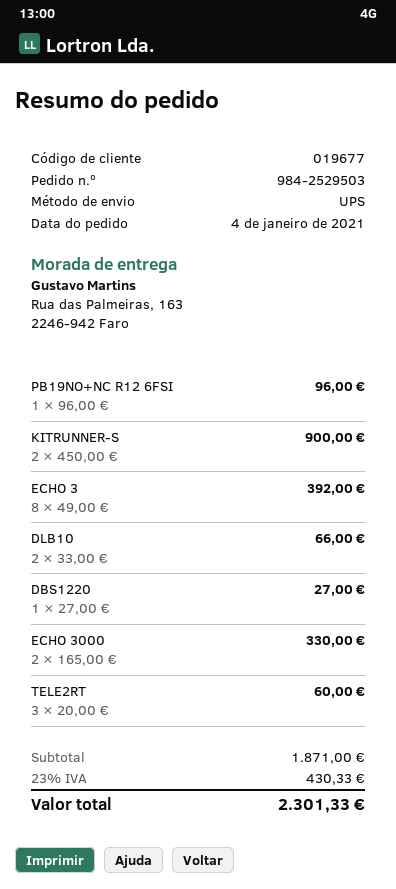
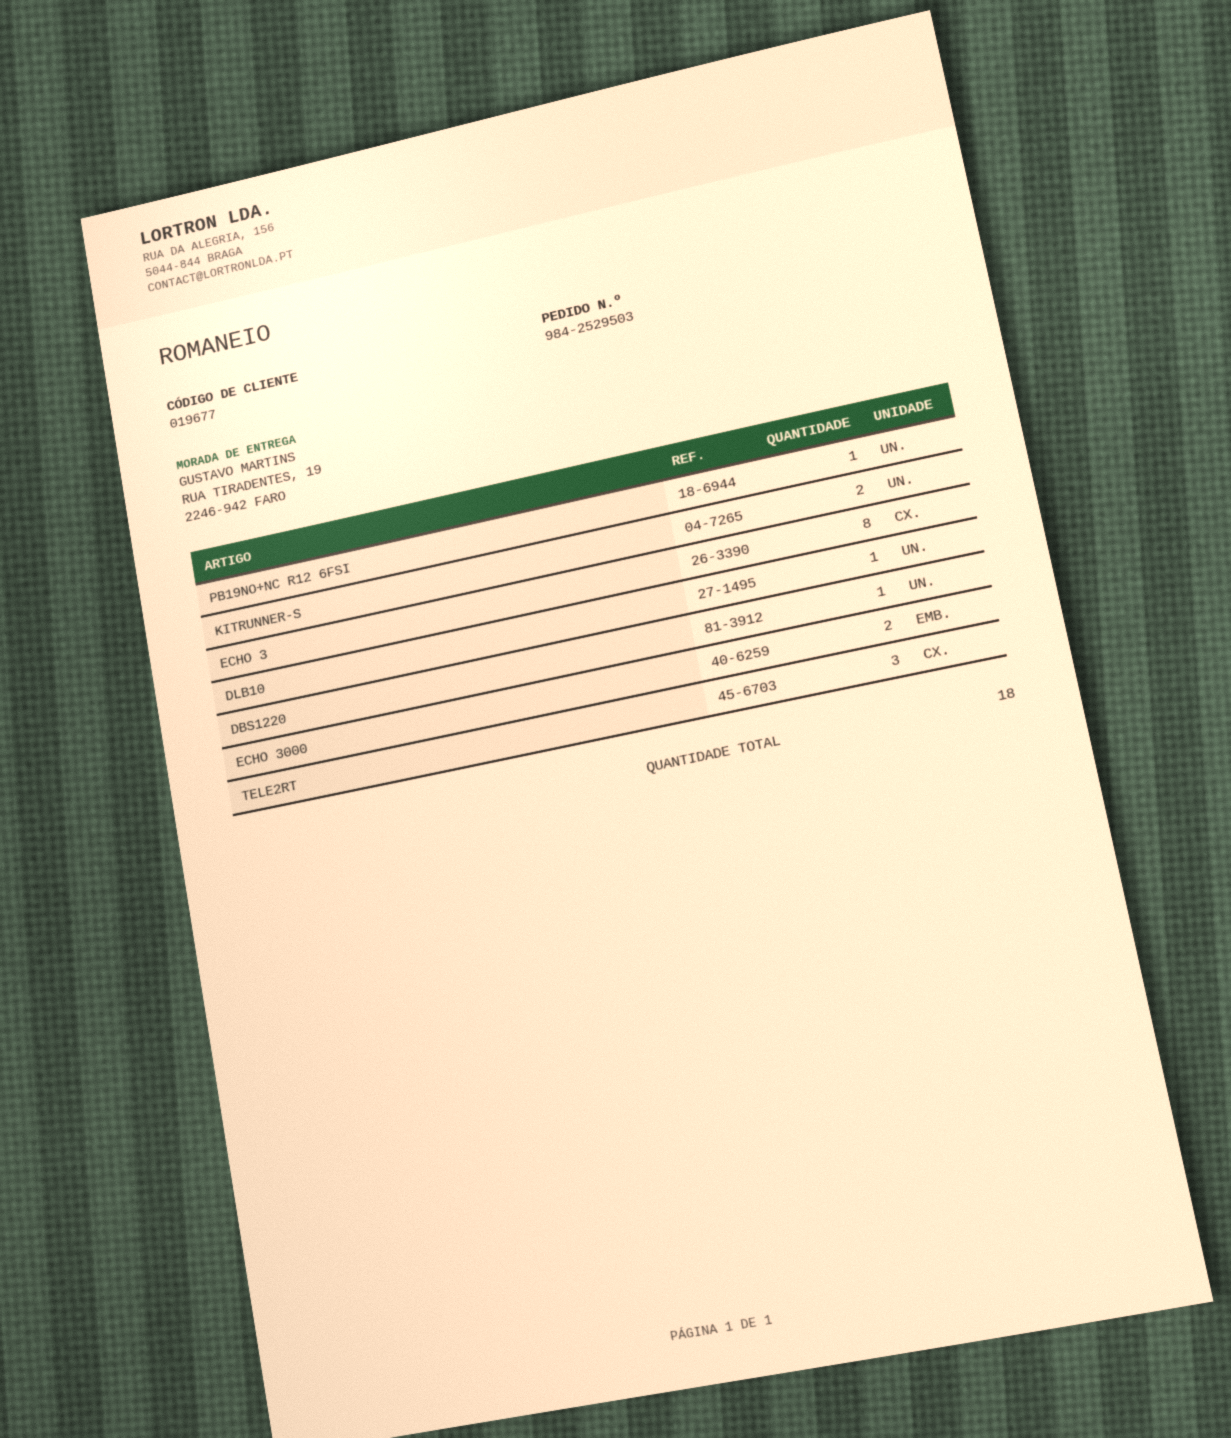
ship to: Rua das Palmeiras, 163, 2246-942 Faro -> RUA TIRADENTES, 19, 2246-942 FARO
DLB10: 2 -> 1

